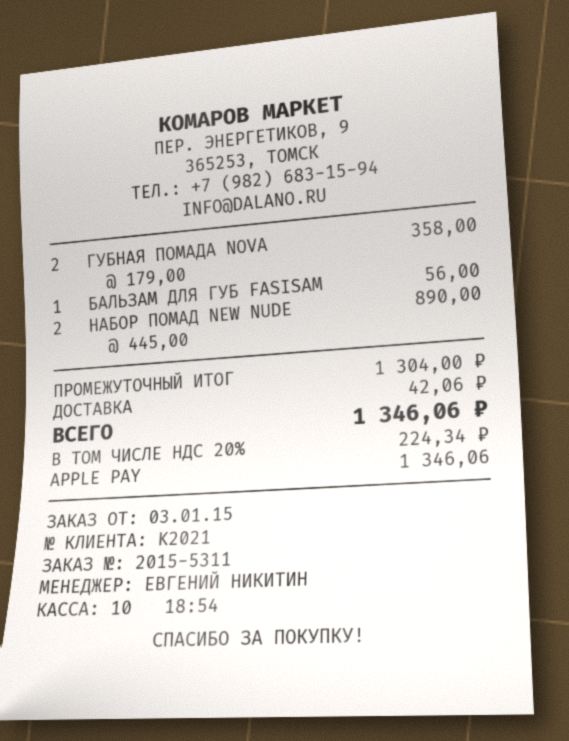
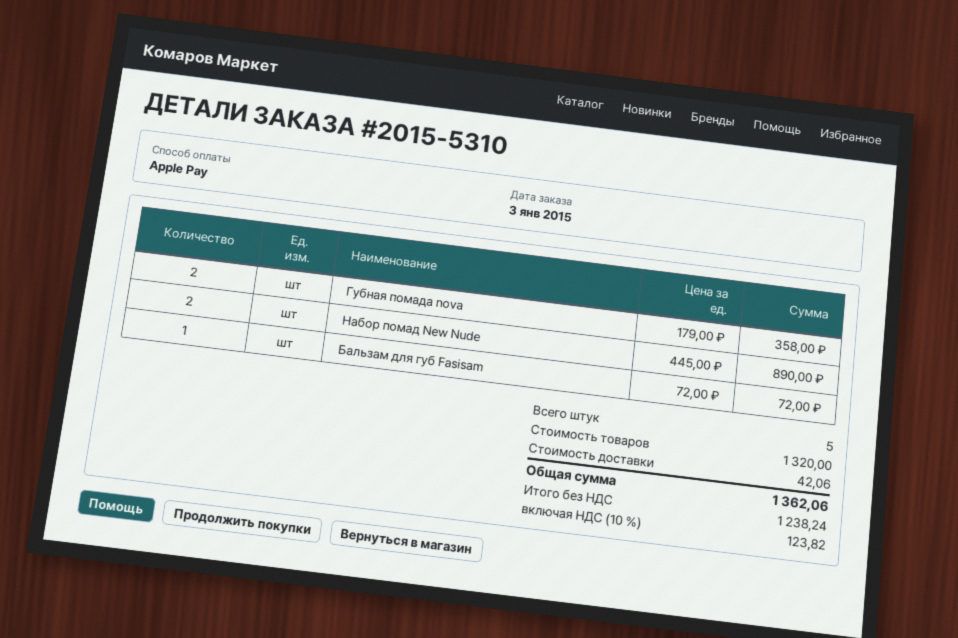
order number: 2015-5311 -> 2015-5310
БАЛЬЗАМ ДЛЯ ГУБ FASISAM: 1 x 56.00 = 56.00 -> 1 x 72.00 = 72.00
subtotal: 1304.00 -> 1320.00
tax: 20% = 224.34 -> 10% = 123.82
total: 1346.06 -> 1362.06

